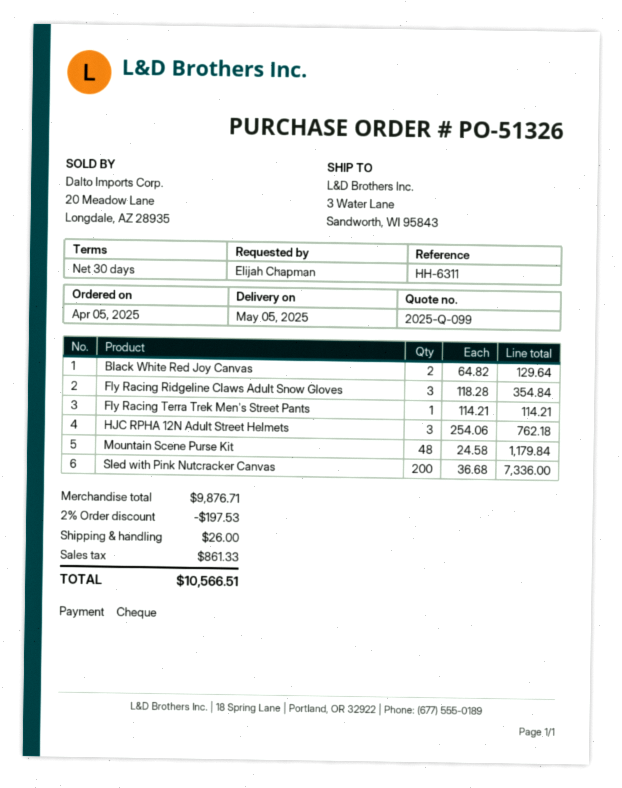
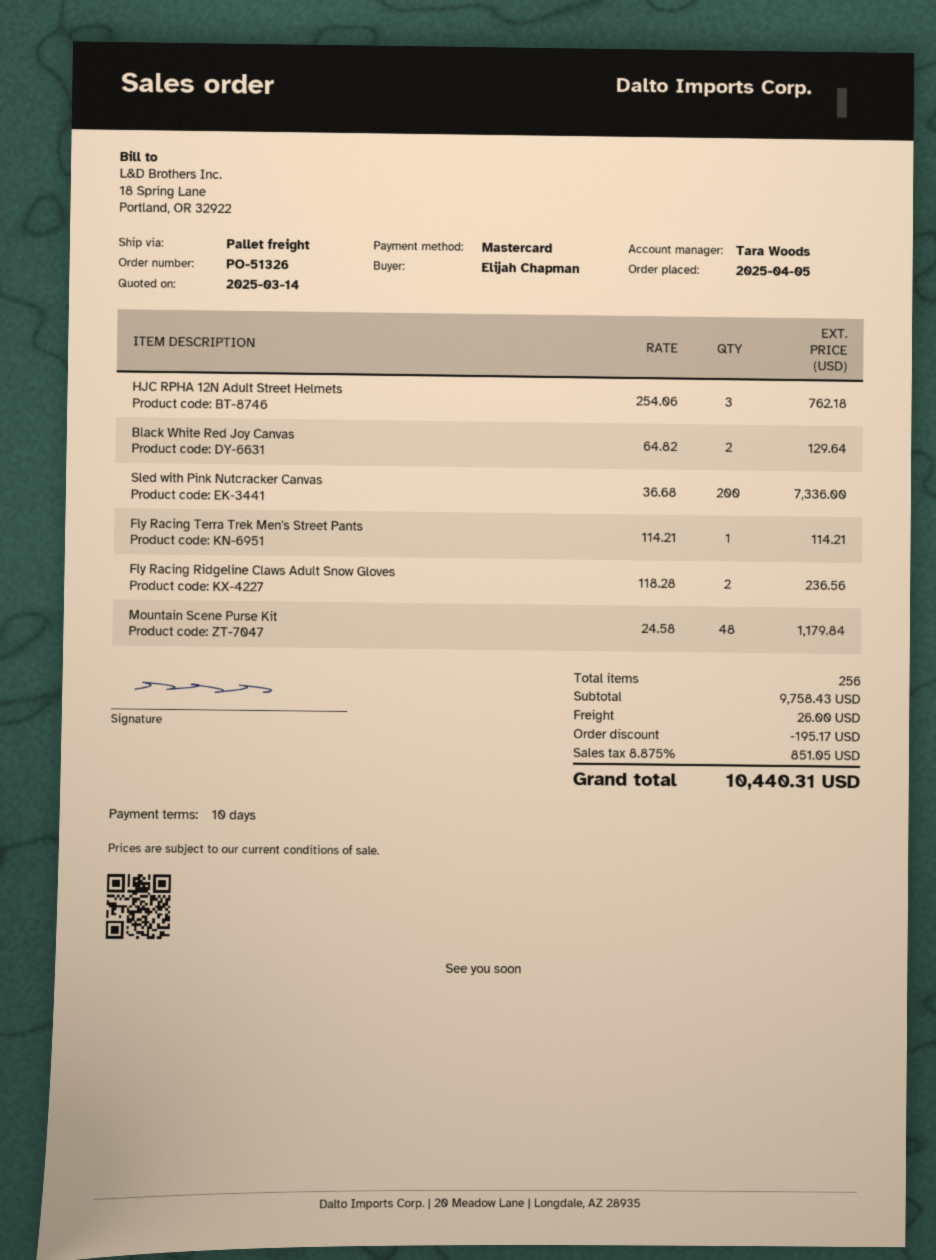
payment terms: 30 days -> 10 days
payment method: cheque -> Mastercard
Fly Racing Ridgeline Claws Adult Snow Gloves: 3 x 118.28 = 354.84 -> 2 x 118.28 = 236.56
subtotal: 9876.71 -> 9758.43
discount: 197.53 -> 195.17
tax: 861.33 -> 851.05
total: 10566.51 -> 10440.31

